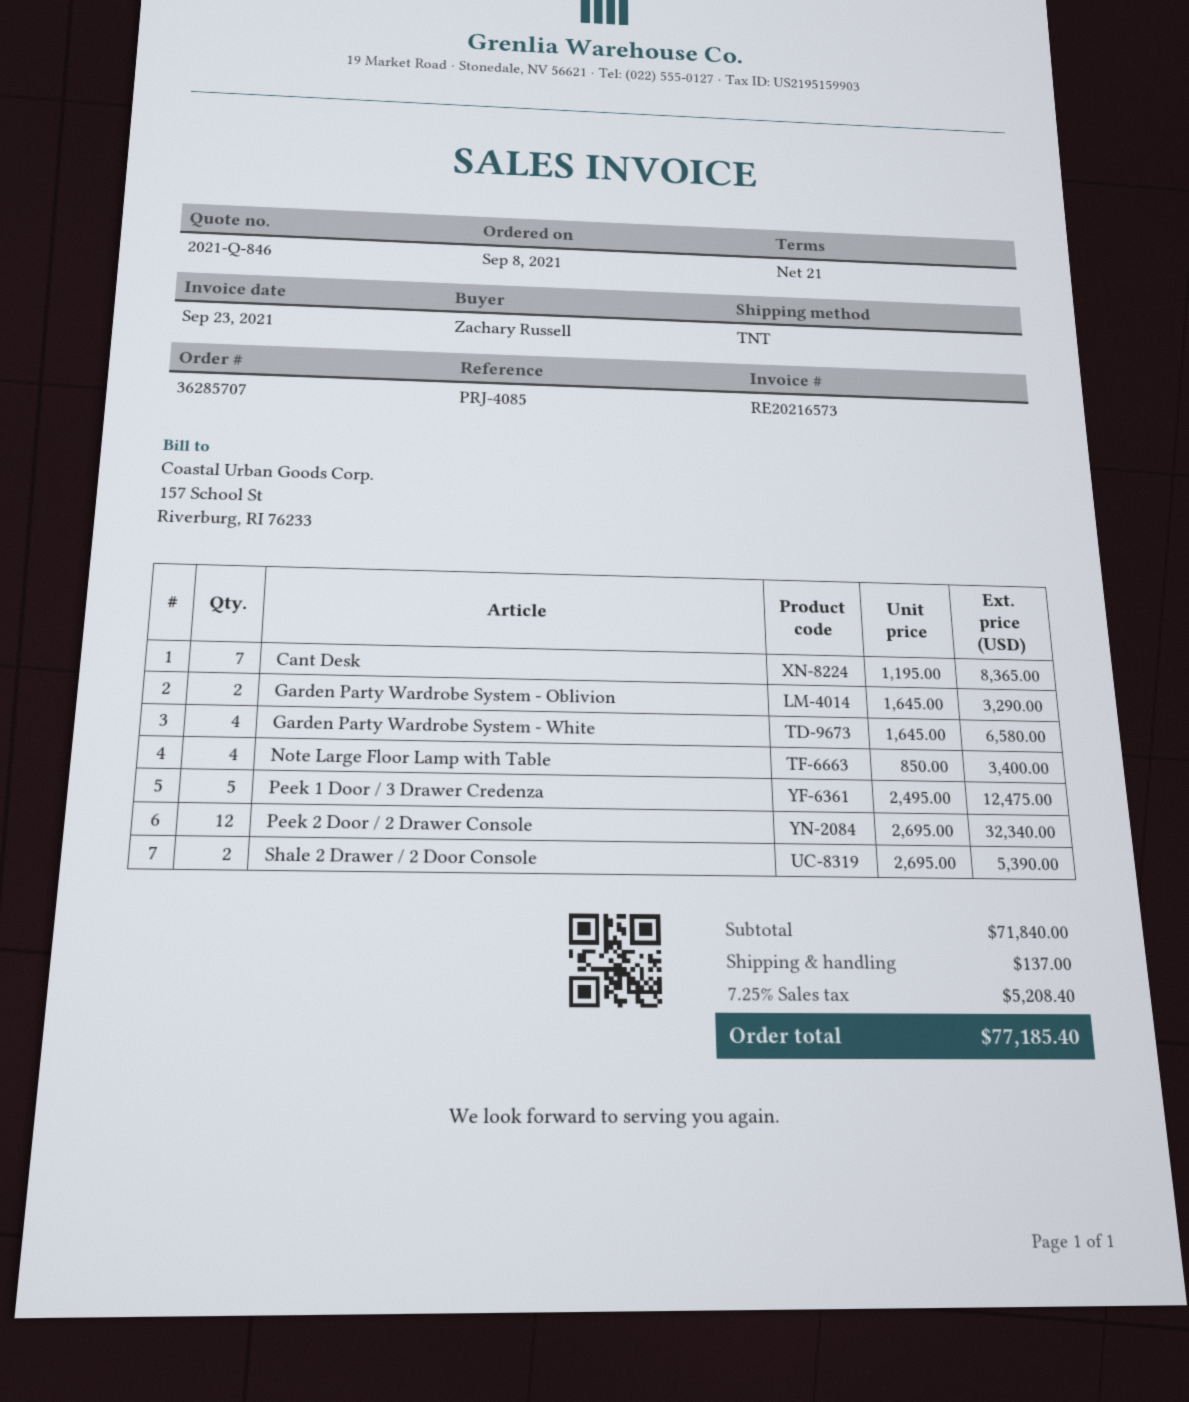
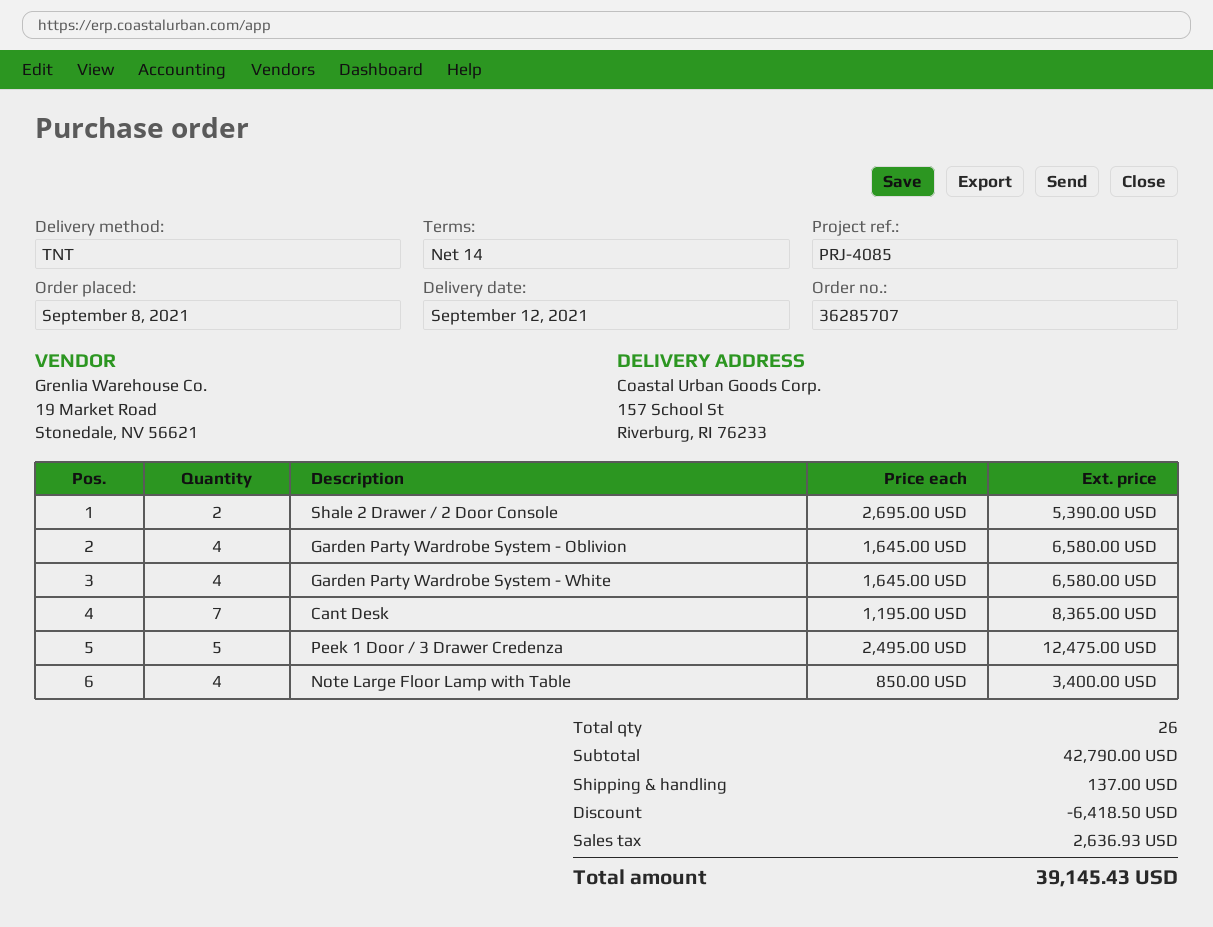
payment terms: 21 days -> 14 days
Garden Party Wardrobe System - Oblivion: 2 x 1645.00 = 3290.00 -> 4 x 1645.00 = 6580.00
Peek 2 Door / 2 Drawer Console: 12 x 2695.00 = 32340.00 -> none
subtotal: 71840.00 -> 42790.00
discount: none -> 6418.50
tax: 5208.40 -> 2636.93
total: 77185.40 -> 39145.43

